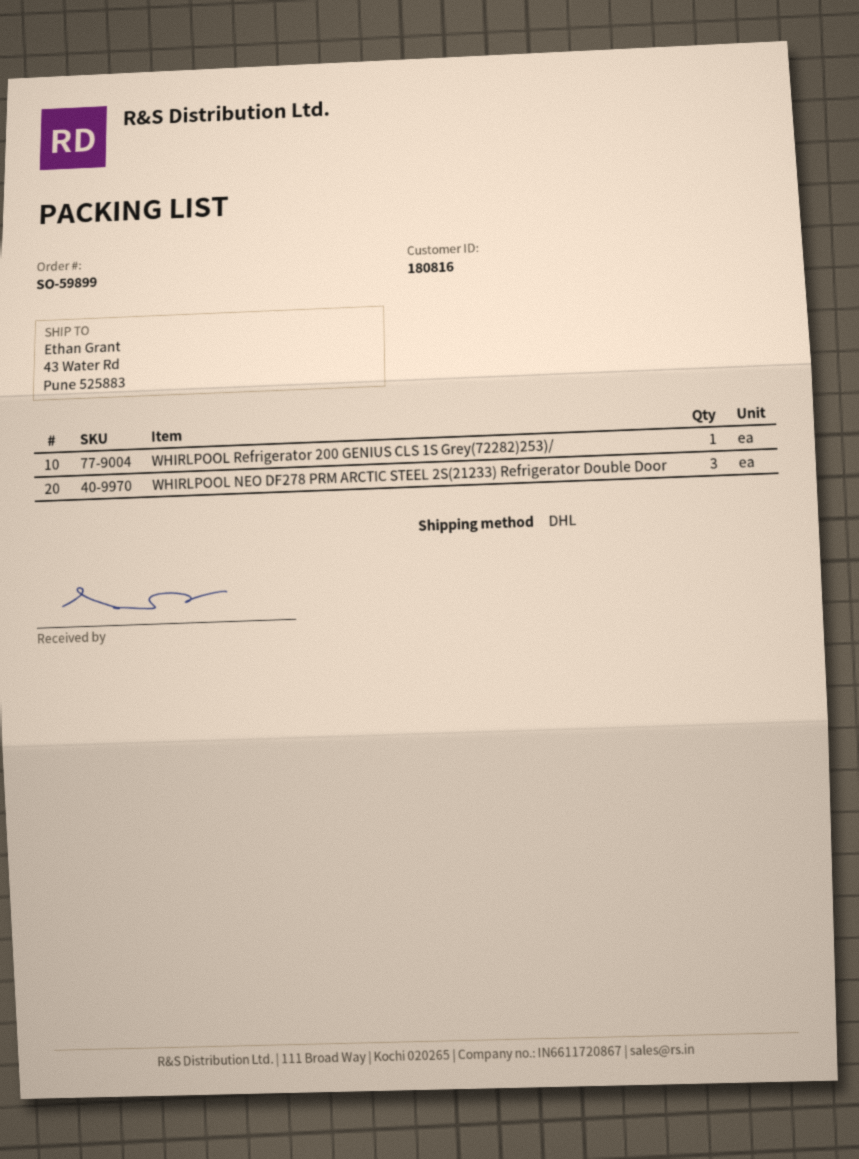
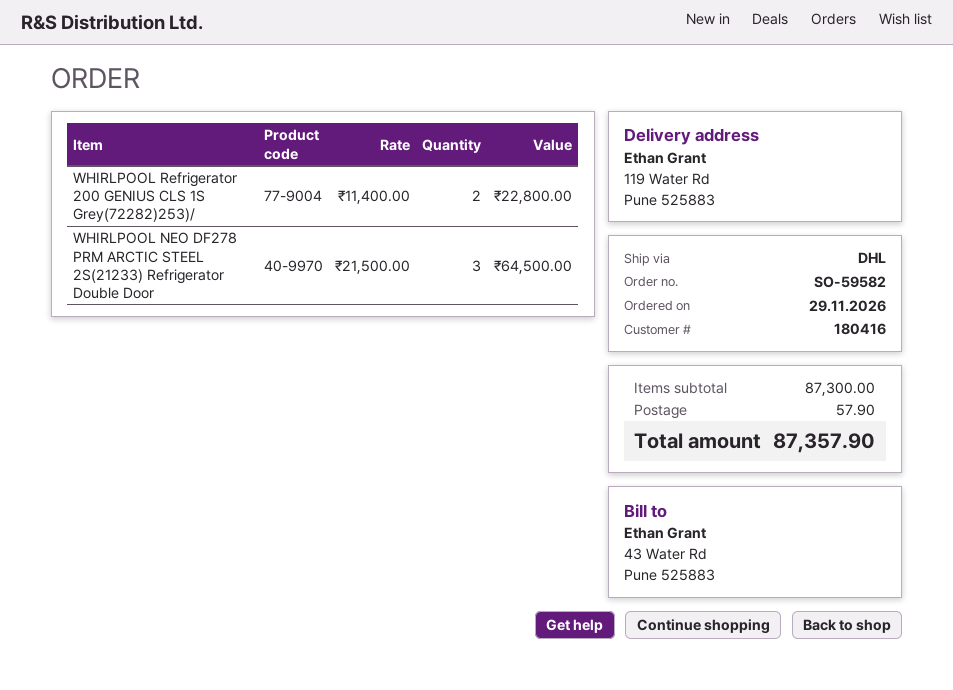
order number: SO-59899 -> SO-59582
customer number: 180816 -> 180416
ship to: 43 Water Rd, Pune 525883 -> 119 Water Rd, Pune 525883
WHIRLPOOL Refrigerator 200 GENIUS CLS 1S Grey(72282)253)/: 1 -> 2

